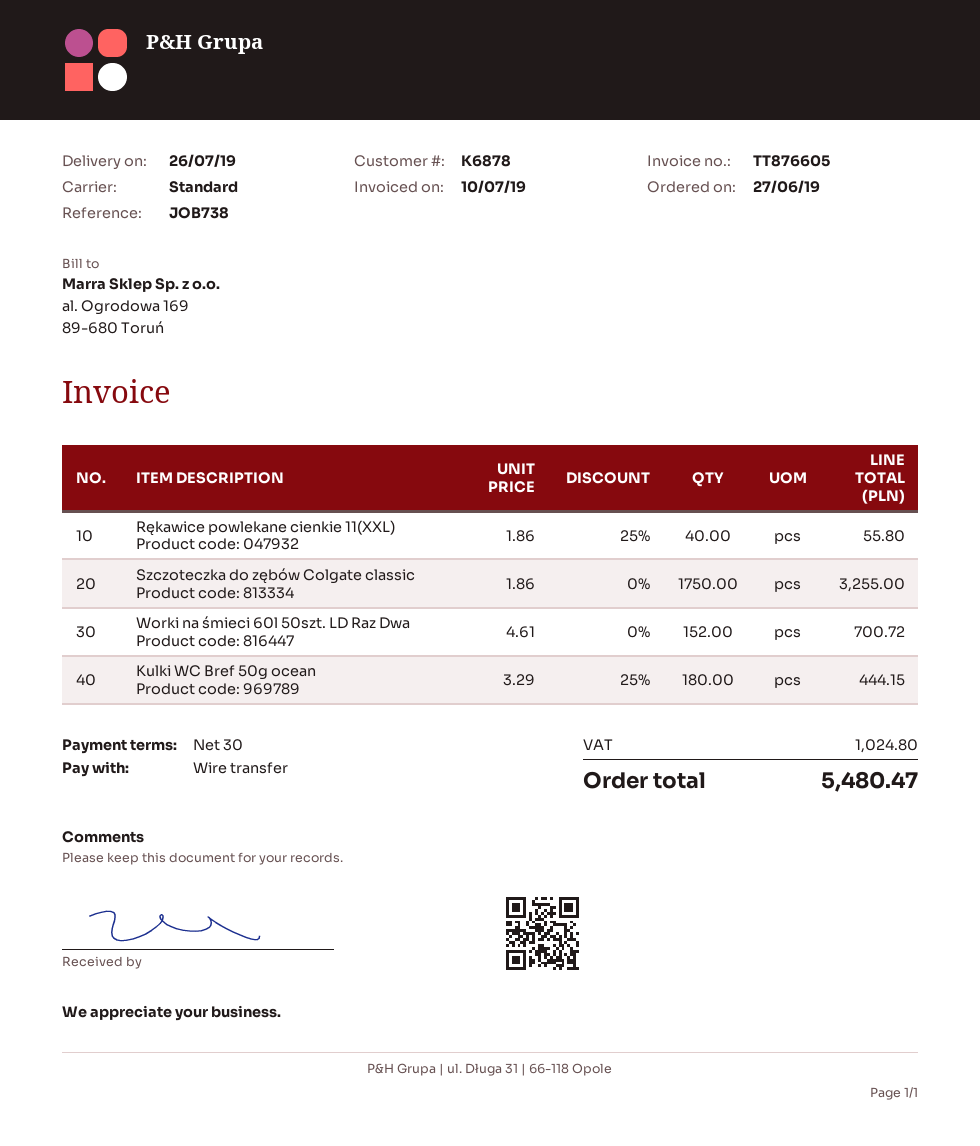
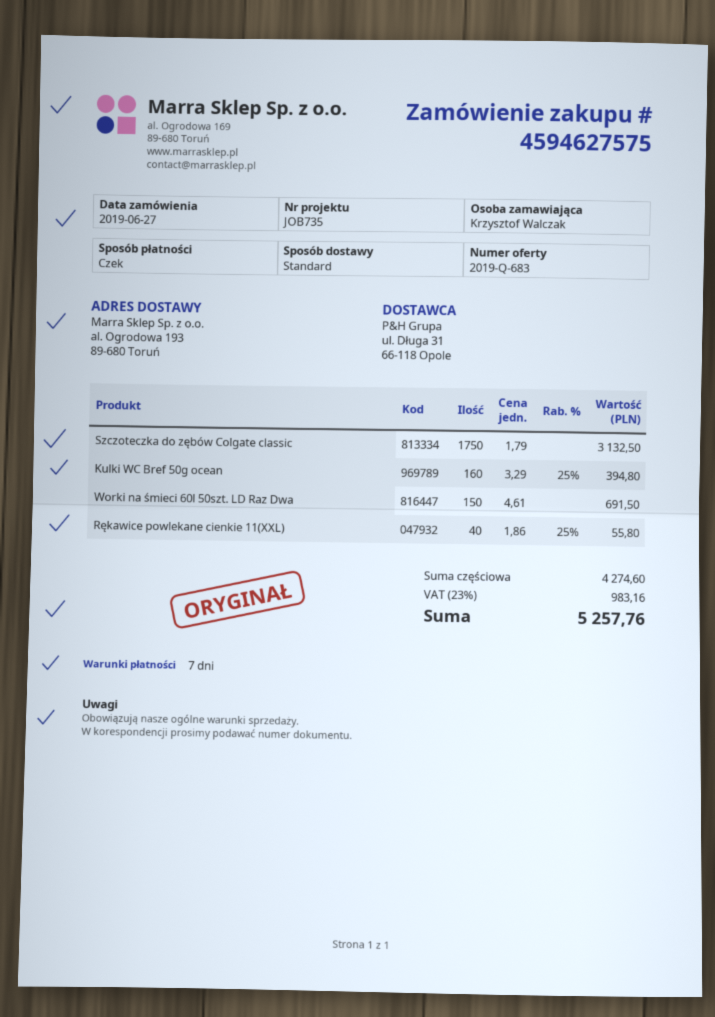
payment terms: 30 days -> 7 days
reference: JOB738 -> JOB735
payment method: bank transfer -> cheque
Szczoteczka do zębów Colgate classic: 1750 x 1.86 = 3255.00 -> 1750 x 1.79 = 3132.50
Worki na śmieci 60l 50szt. LD Raz Dwa: 152 x 4.61 = 700.72 -> 150 x 4.61 = 691.50
Kulki WC Bref 50g ocean: 180 x 3.29 - 25% = 444.15 -> 160 x 3.29 - 25% = 394.80
tax: 1024.80 -> 983.16
total: 5480.47 -> 5257.76

